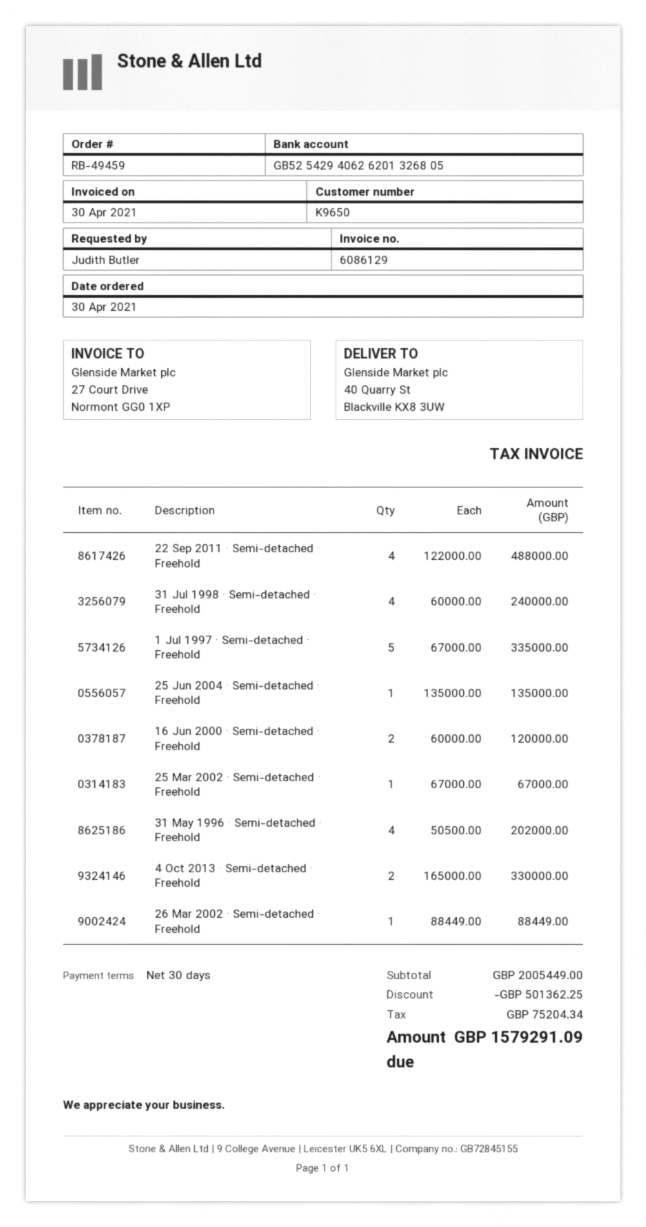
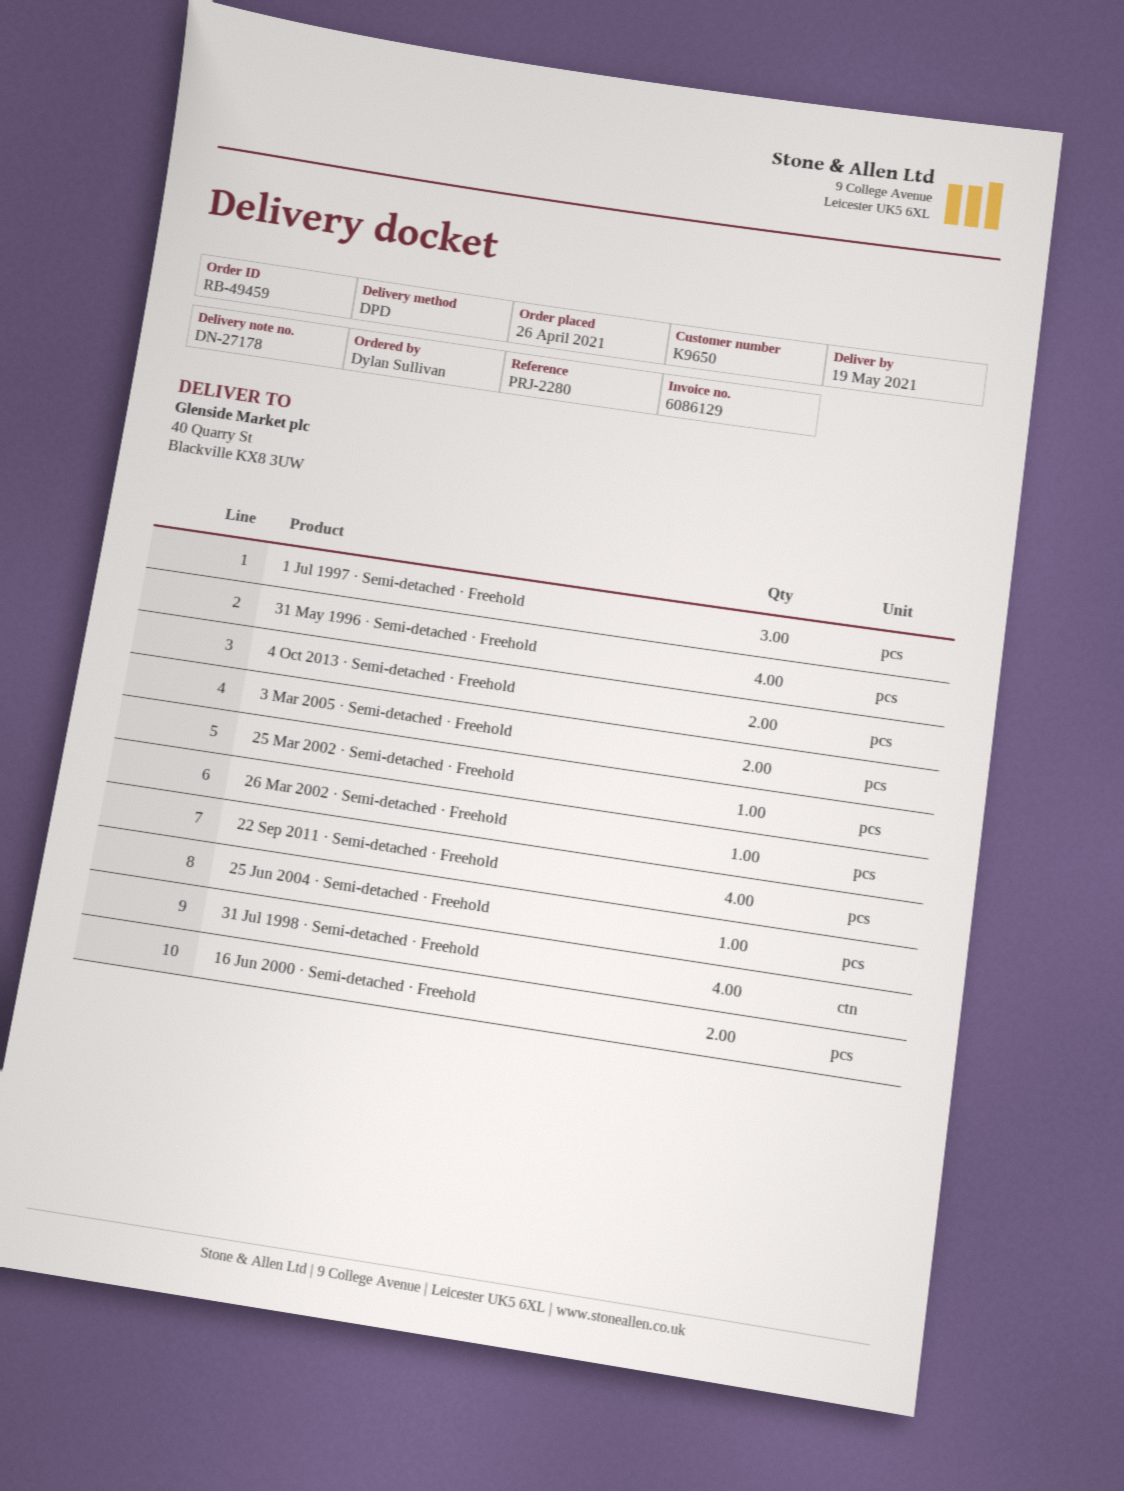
order date: 2021-04-30 -> 2021-04-26
ordered by: Judith Butler -> Dylan Sullivan
1 Jul 1997 · Semi-detached · Freehold: 5 -> 3
3 Mar 2005 · Semi-detached · Freehold: none -> 2

